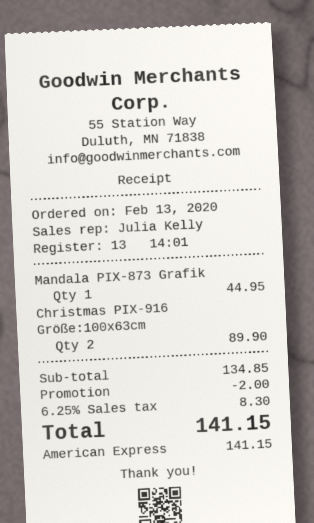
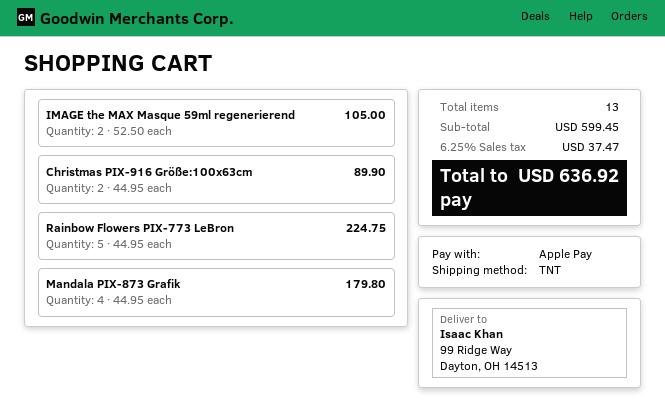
payment method: American Express -> Apple Pay
Mandala PIX-873 Grafik: 1 for 44.95 -> 4 for 179.80
IMAGE the MAX Masque 59ml regenerierend: none -> 2 for 105.00
Rainbow Flowers PIX-773 LeBron: none -> 5 for 224.75
subtotal: 134.85 -> 599.45
discount: 2.00 -> none
tax: 6.25% = 8.30 -> 6.25% = 37.47
total: 141.15 -> 636.92

